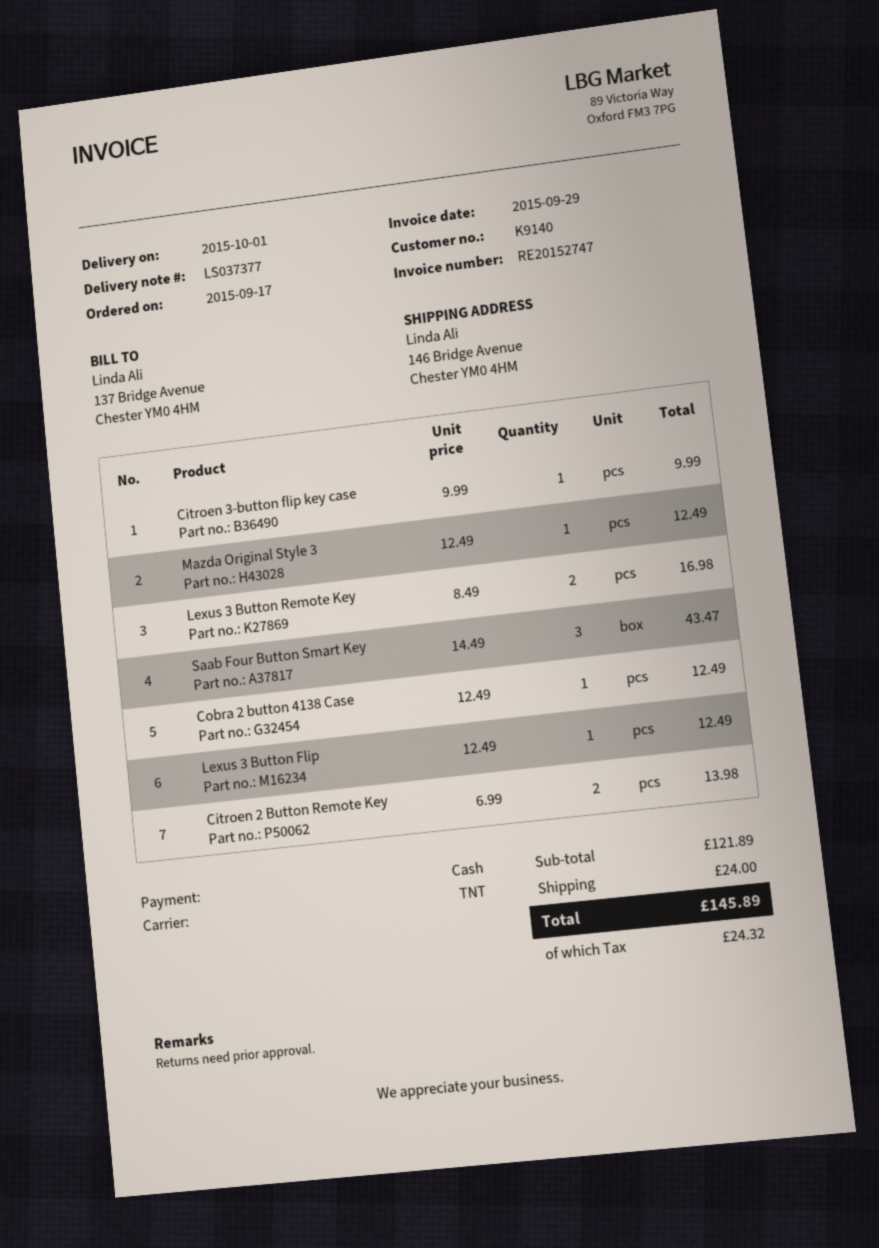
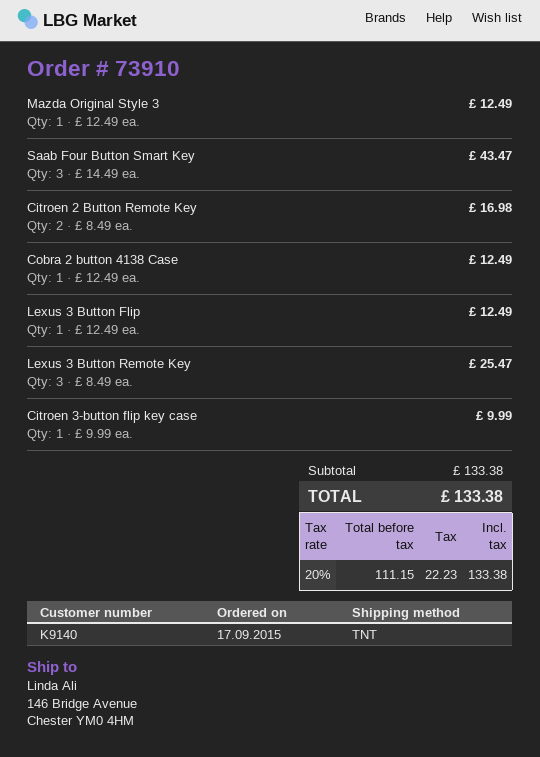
Lexus 3 Button Remote Key: 2 x 8.49 = 16.98 -> 3 x 8.49 = 25.47
Citroen 2 Button Remote Key: 2 x 6.99 = 13.98 -> 2 x 8.49 = 16.98
subtotal: 121.89 -> 133.38
shipping: 24.00 -> none
tax: 24.32 -> 22.23
total: 145.89 -> 133.38

